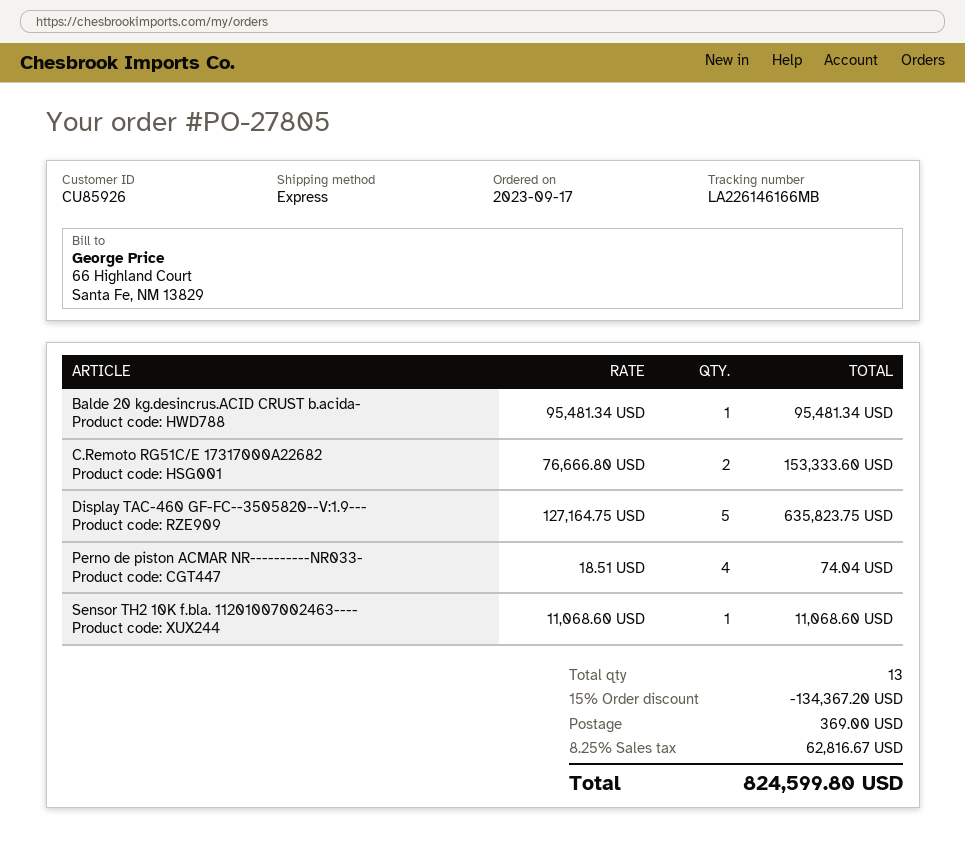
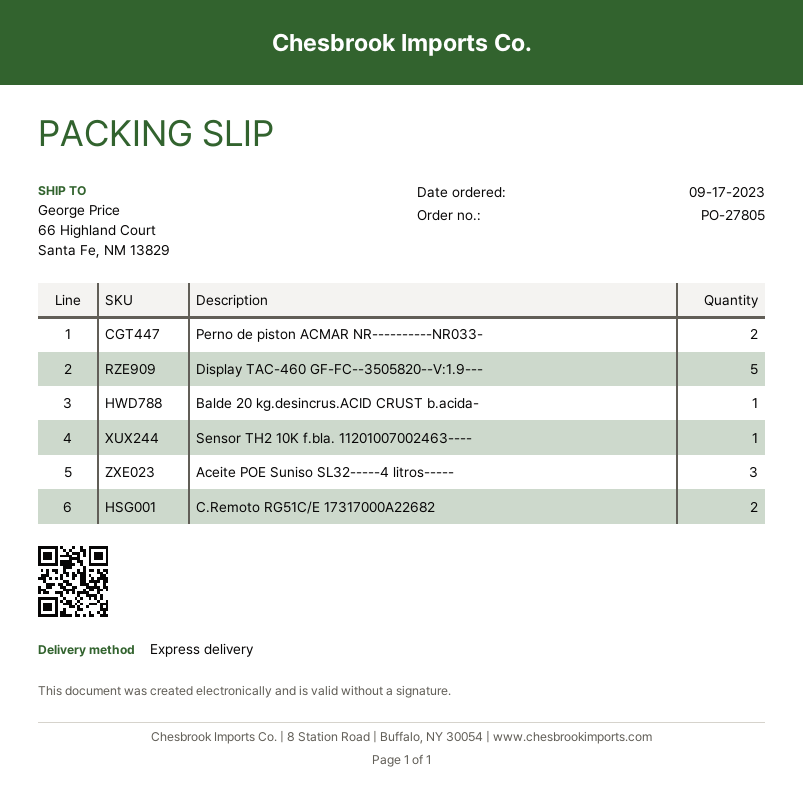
Perno de piston ACMAR NR----------NR033-: 4 -> 2
Aceite POE Suniso SL32-----4 litros-----: none -> 3

